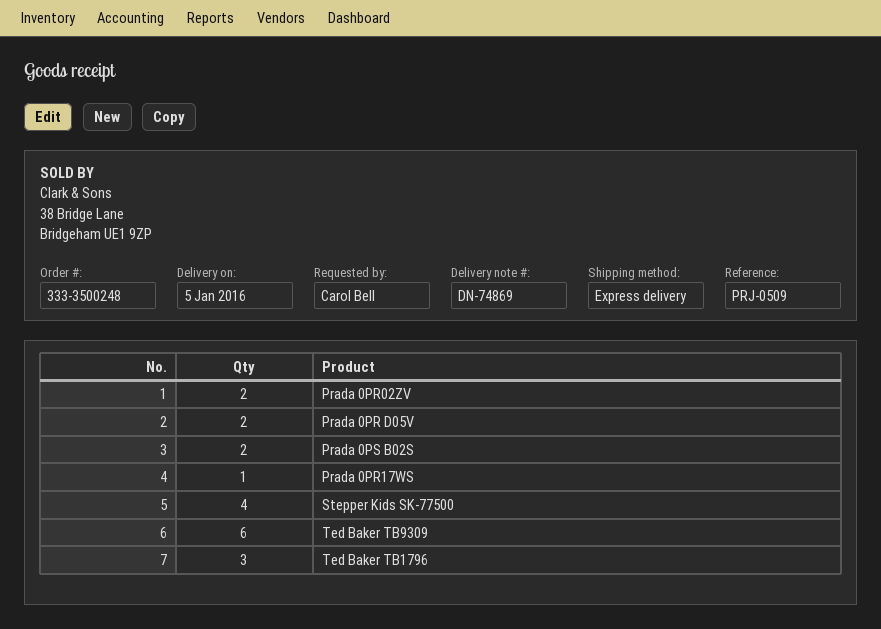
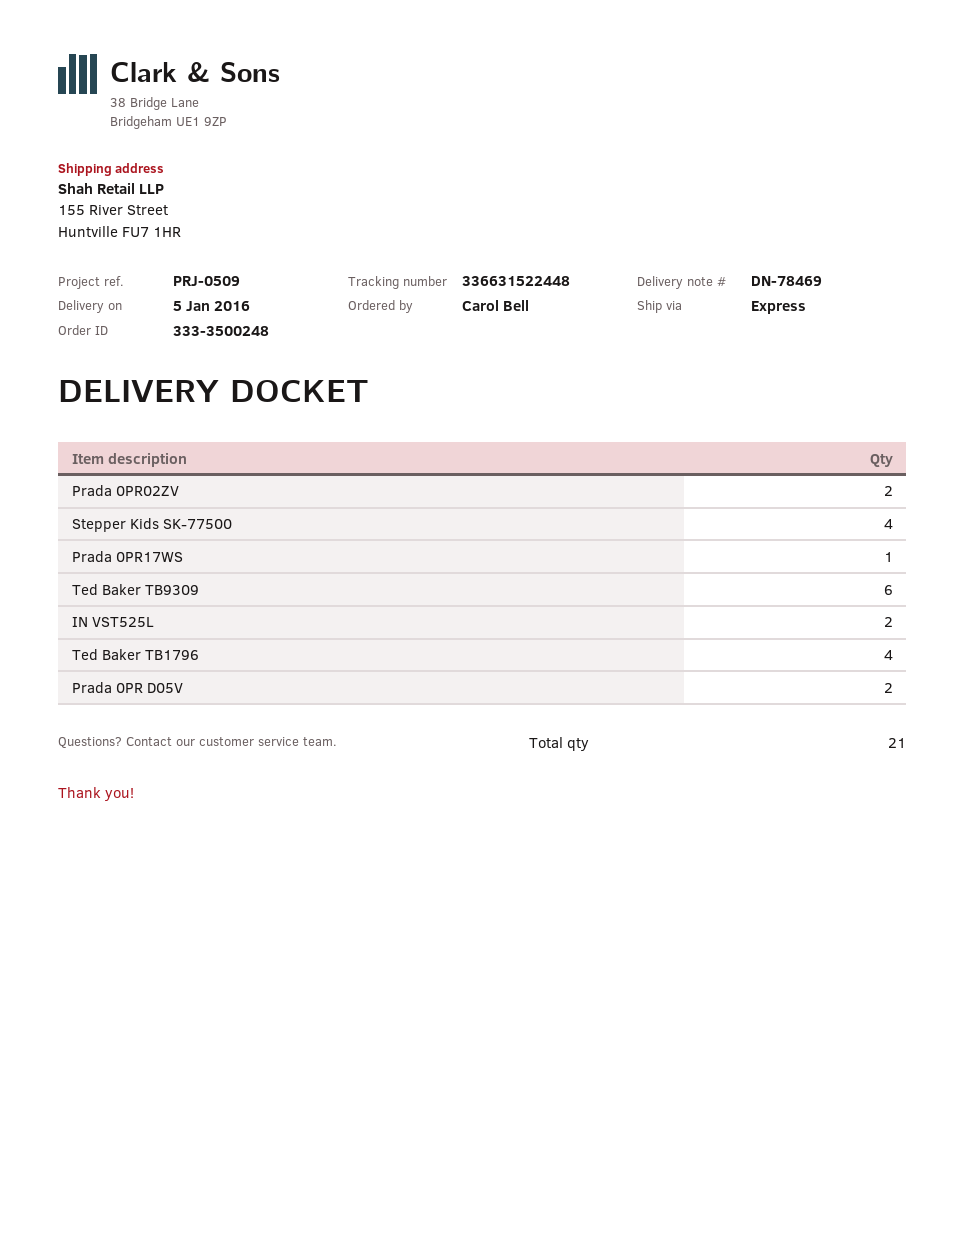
delivery note number: DN-74869 -> DN-78469
Prada 0PS B02S: 2 -> none
Ted Baker TB1796: 3 -> 4
IN VST525L: none -> 2

